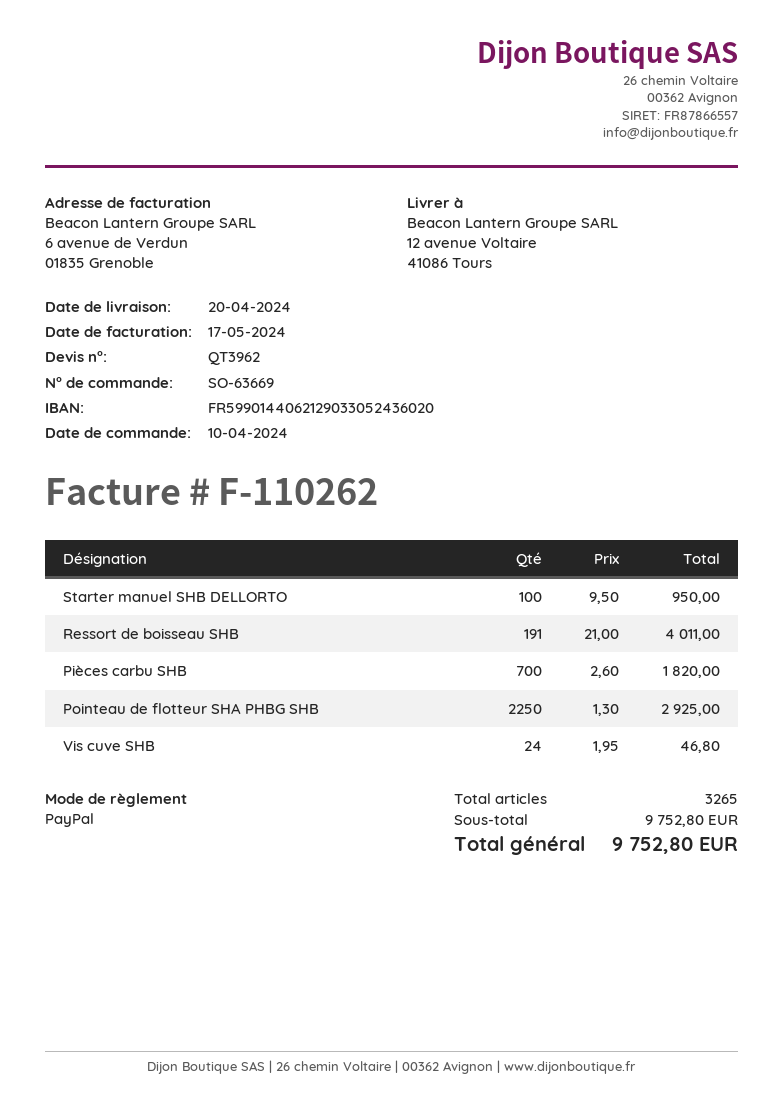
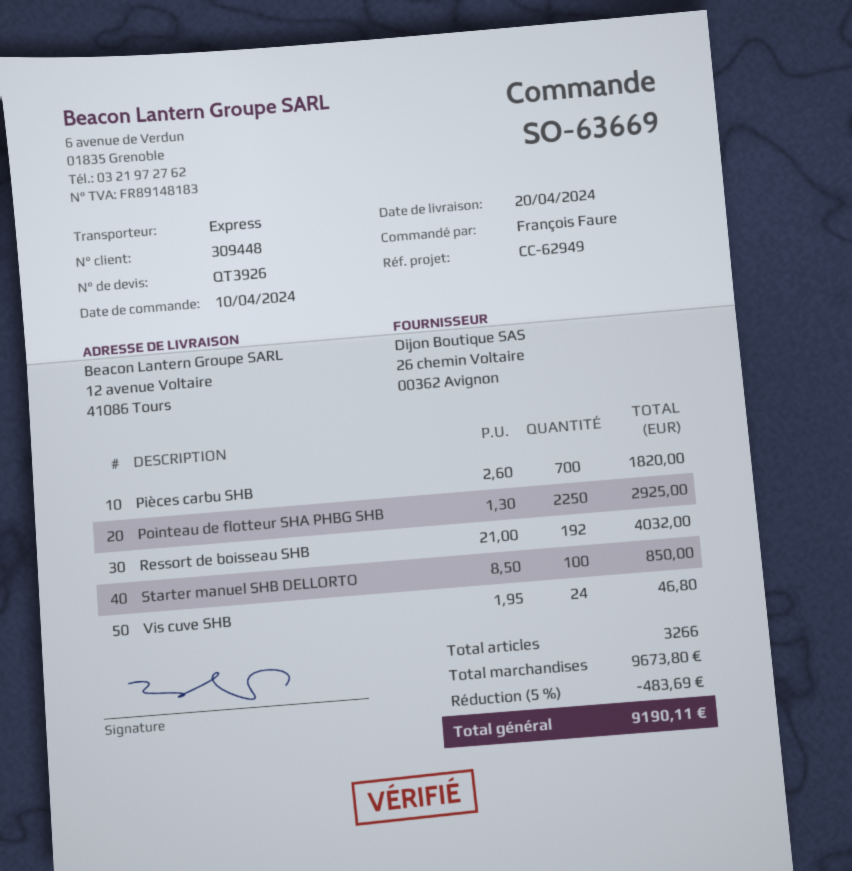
quote number: QT3962 -> QT3926
Starter manuel SHB DELLORTO: 100 x 9.50 = 950.00 -> 100 x 8.50 = 850.00
Ressort de boisseau SHB: 191 x 21.00 = 4011.00 -> 192 x 21.00 = 4032.00
total quantity: 3265 -> 3266
subtotal: 9752.80 -> 9673.80
discount: none -> 5% = 483.69
total: 9752.80 -> 9190.11

